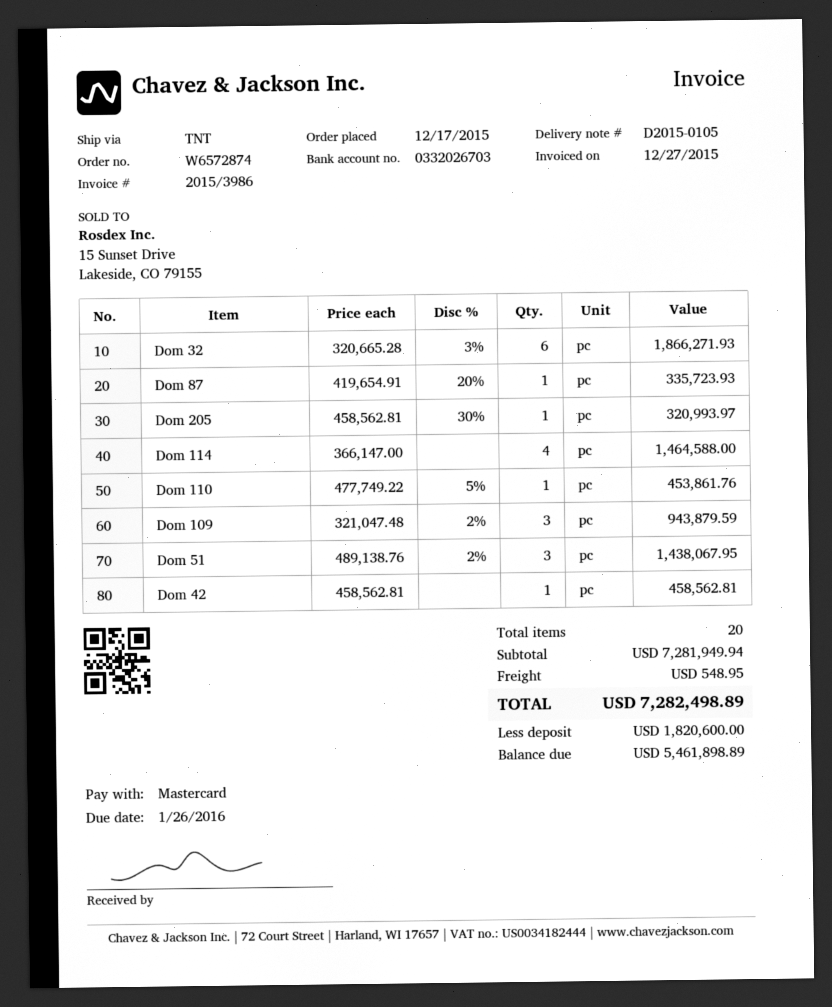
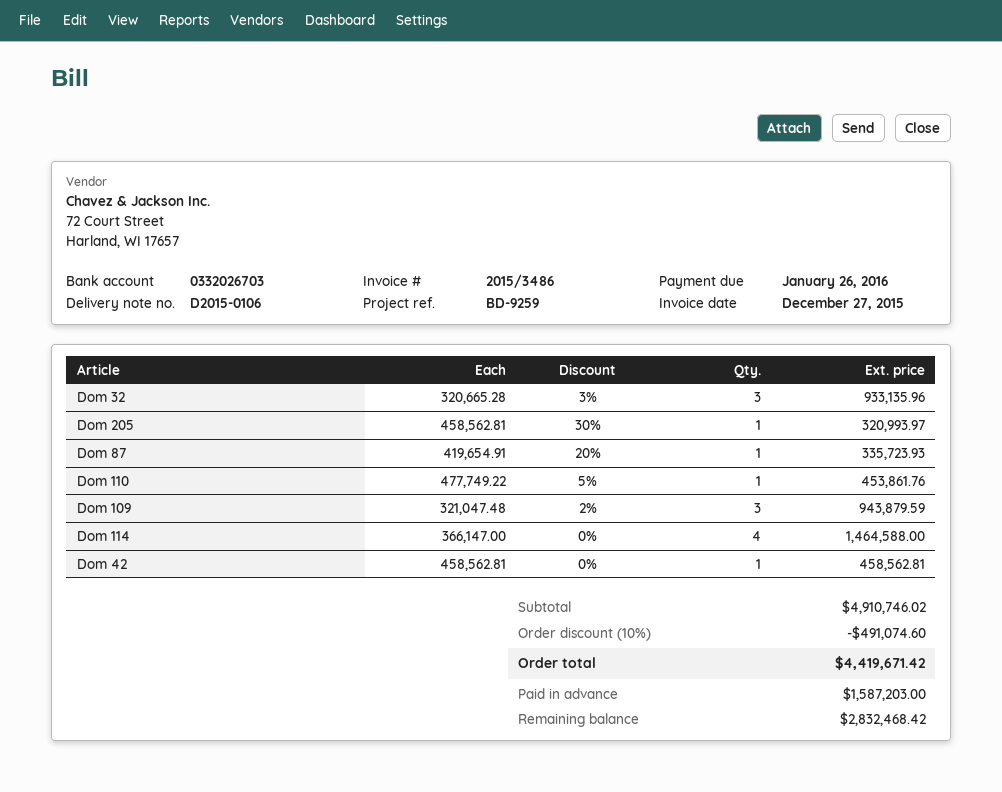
delivery note number: D2015-0105 -> D2015-0106
invoice number: 2015/3986 -> 2015/3486
Dom 32: 6 x 320665.28 - 3% = 1866271.93 -> 3 x 320665.28 - 3% = 933135.96
Dom 51: 3 x 489138.76 - 2% = 1438067.95 -> none
subtotal: 7281949.94 -> 4910746.02
discount: none -> 10% = 491074.60
shipping: 548.95 -> none
total: 7282498.89 -> 4419671.42
deposit: 1820600.00 -> 1587203.00
balance: 5461898.89 -> 2832468.42

